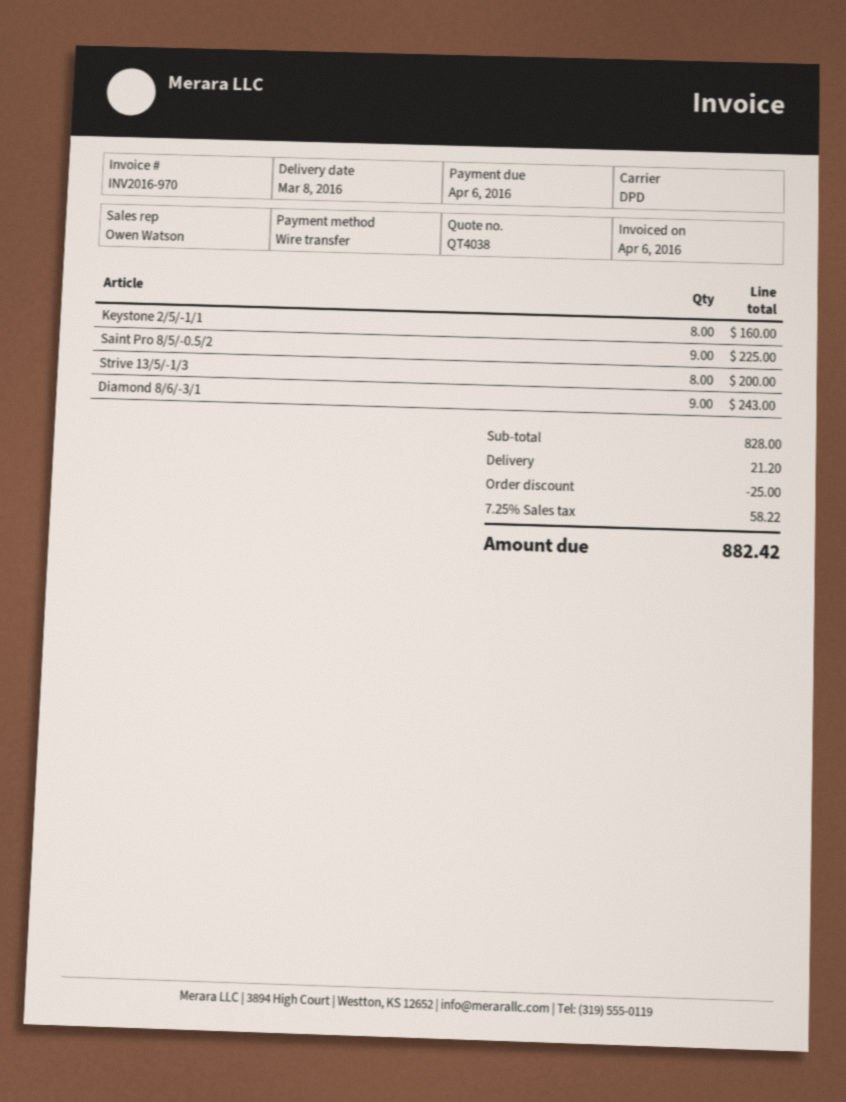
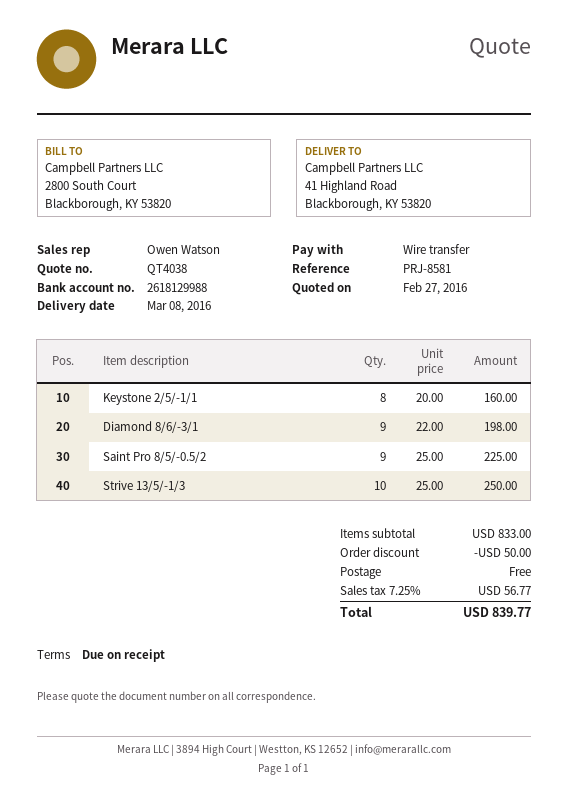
Strive 13/5/-1/3: 8 for 200.00 -> 10 for 250.00
Diamond 8/6/-3/1: 9 for 243.00 -> 9 for 198.00
subtotal: 828.00 -> 833.00
discount: 25.00 -> 50.00
shipping: 21.20 -> 0.00
tax: 7.25% = 58.22 -> 7.25% = 56.77
total: 882.42 -> 839.77

